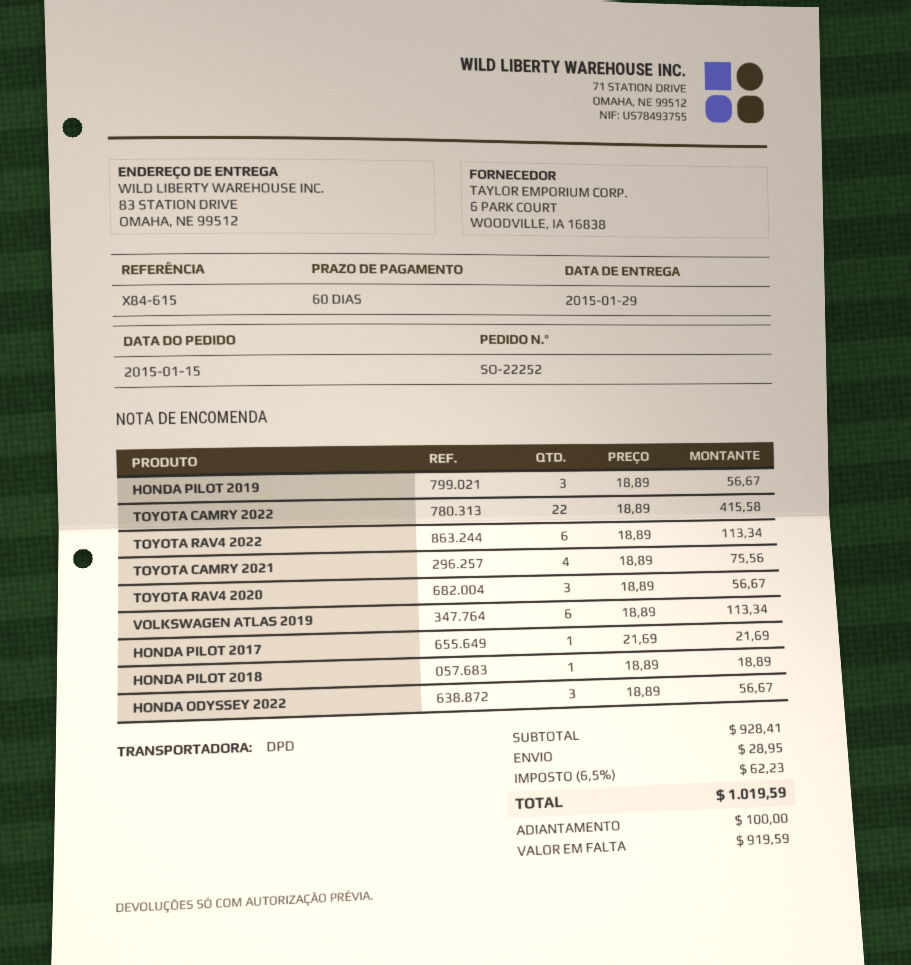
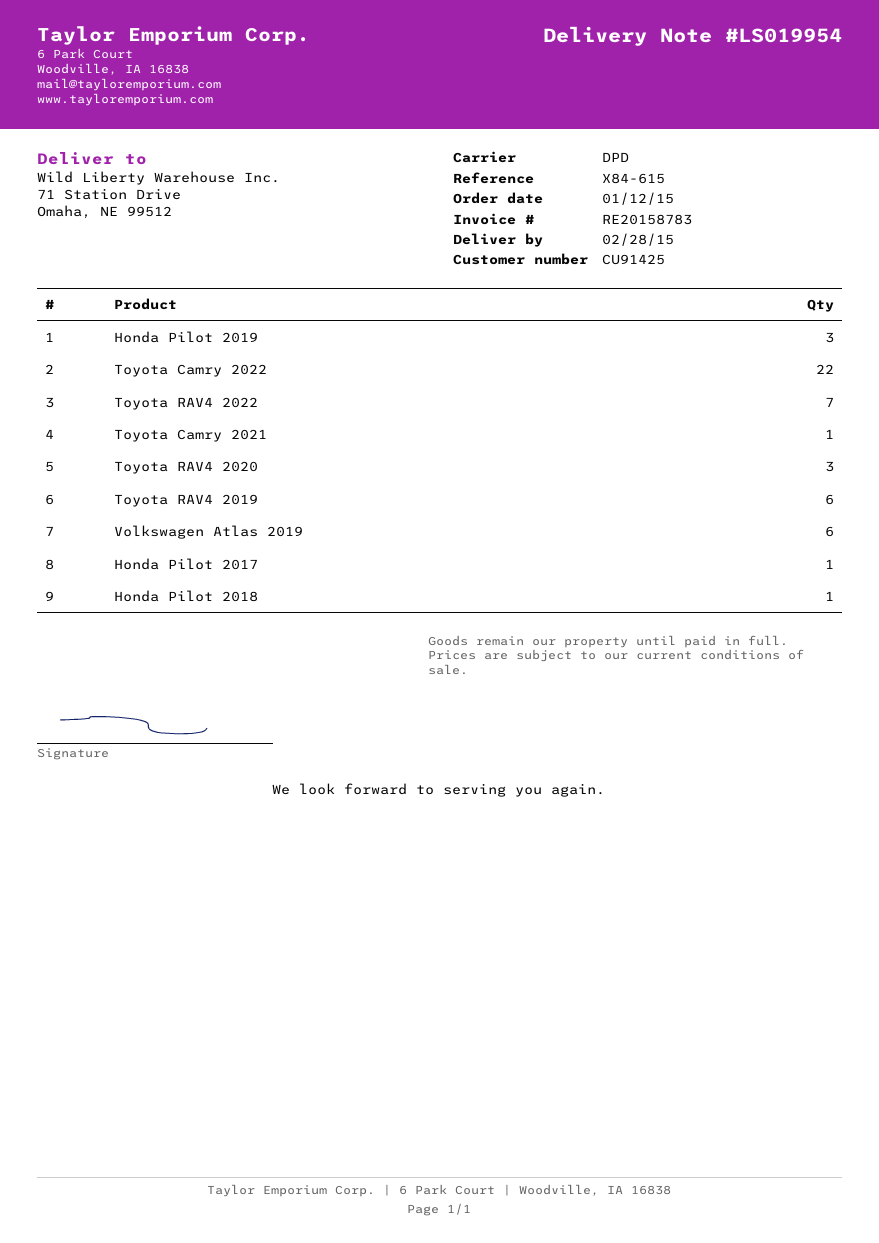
order date: 2015-01-15 -> 2015-01-12
delivery date: 2015-01-29 -> 2015-02-28
ship to: 83 STATION DRIVE, OMAHA, NE 99512 -> 71 Station Drive, Omaha, NE 99512
TOYOTA RAV4 2022: 6 -> 7
TOYOTA CAMRY 2021: 4 -> 1
HONDA ODYSSEY 2022: 3 -> none
Toyota RAV4 2019: none -> 6

